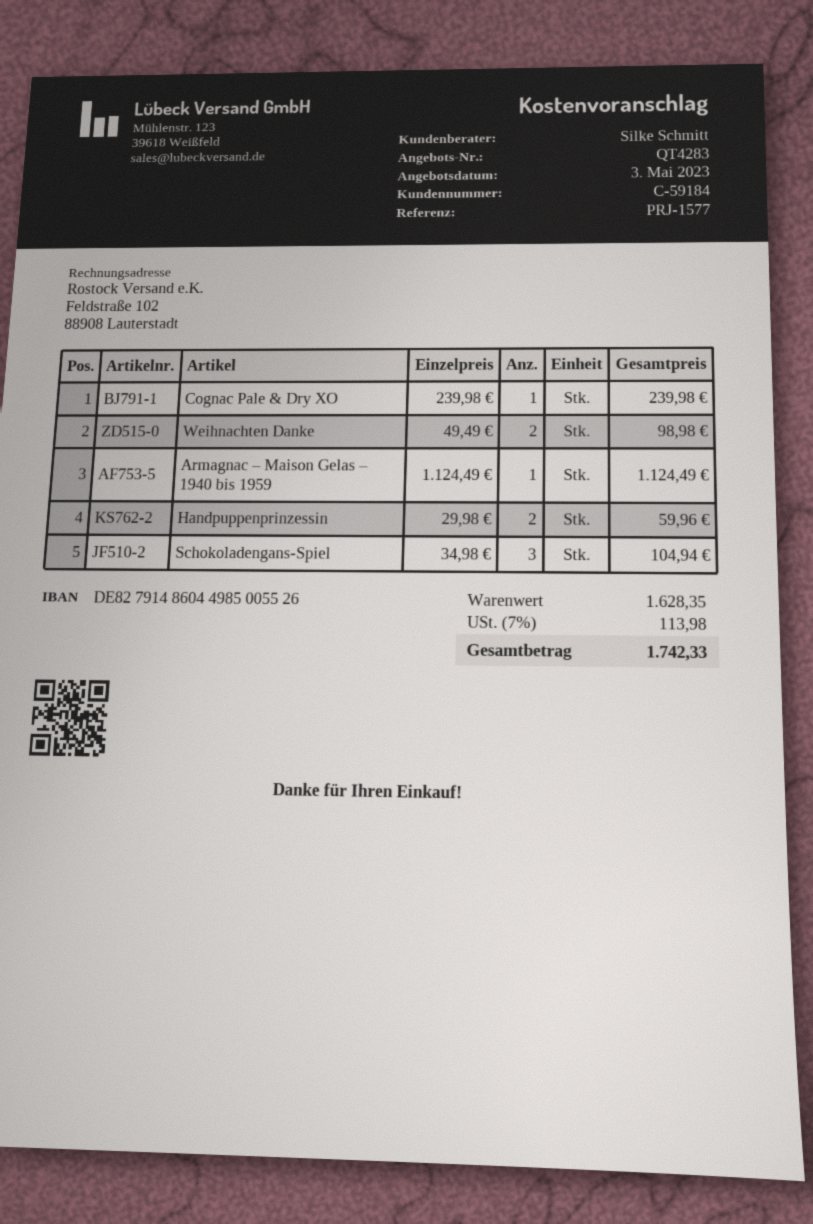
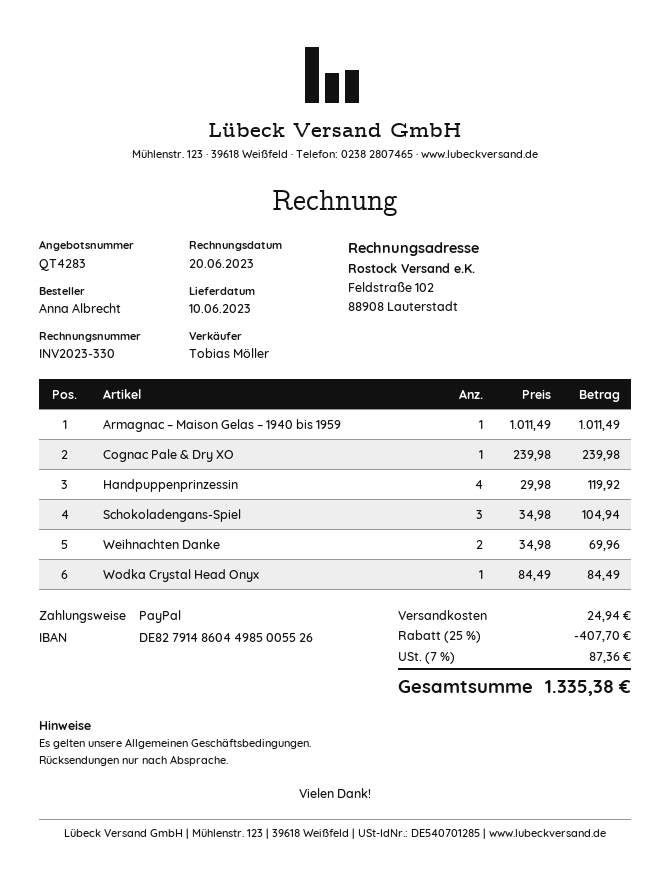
sales rep: Silke Schmitt -> Tobias Möller
Weihnachten Danke: 2 x 49.49 = 98.98 -> 2 x 34.98 = 69.96
Armagnac – Maison Gelas – 1940 bis 1959: 1 x 1124.49 = 1124.49 -> 1 x 1011.49 = 1011.49
Handpuppenprinzessin: 2 x 29.98 = 59.96 -> 4 x 29.98 = 119.92
Wodka Crystal Head Onyx: none -> 1 x 84.49 = 84.49
discount: none -> 25% = 407.70
shipping: none -> 24.94
tax: 7% = 113.98 -> 7% = 87.36
total: 1742.33 -> 1335.38

